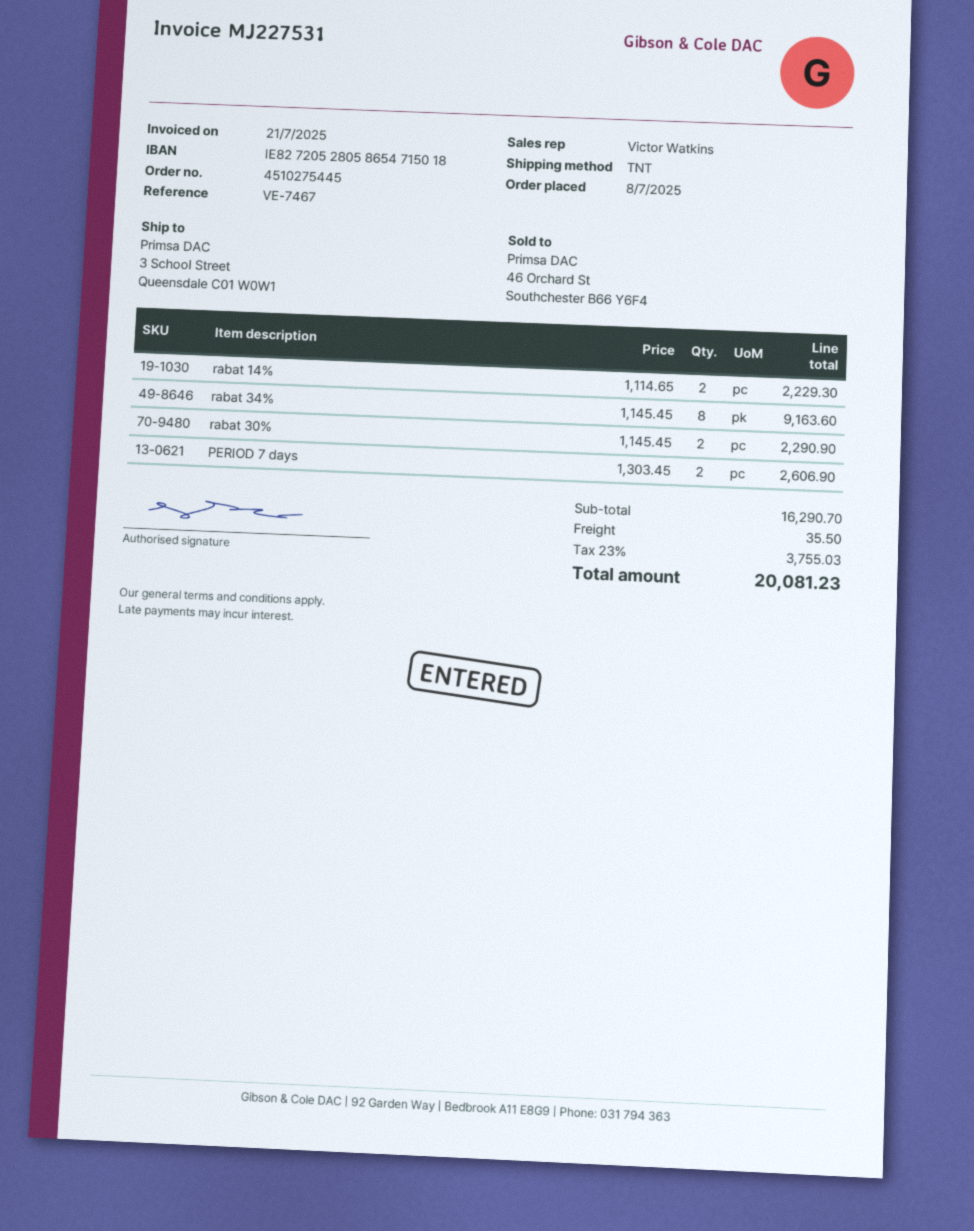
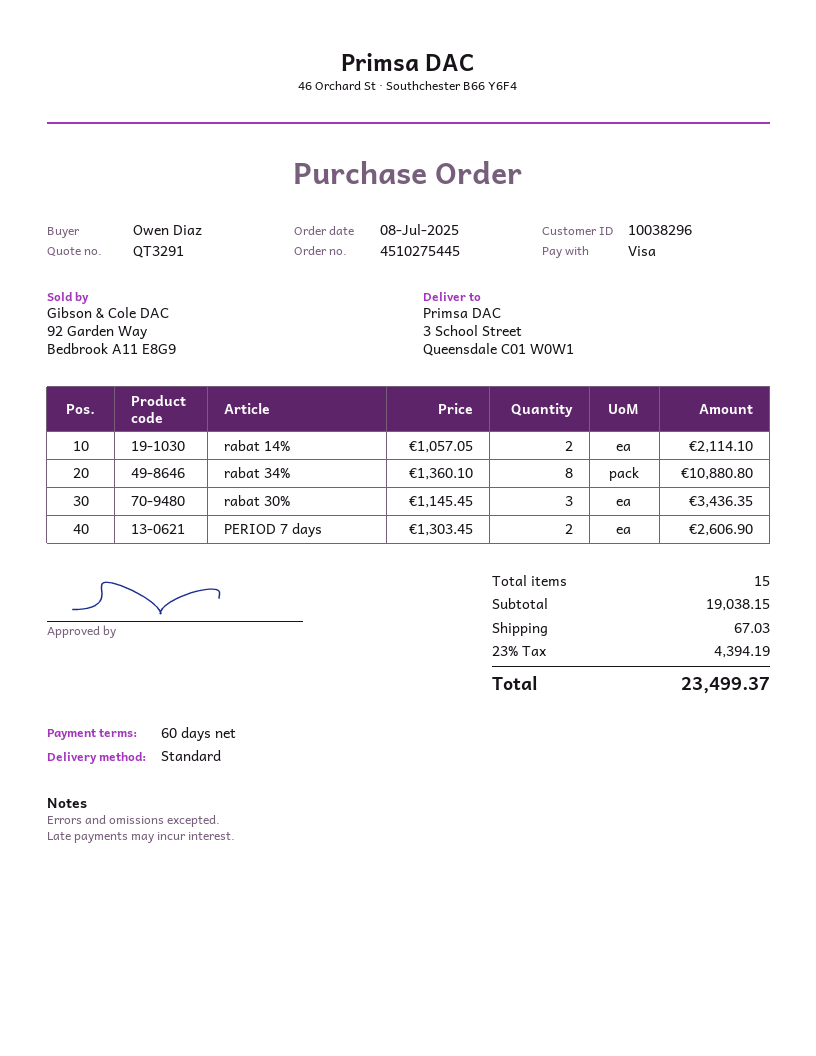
shipping method: TNT -> standard
rabat 14%: 2 x 1114.65 = 2229.30 -> 2 x 1057.05 = 2114.10
rabat 34%: 8 x 1145.45 = 9163.60 -> 8 x 1360.10 = 10880.80
rabat 30%: 2 x 1145.45 = 2290.90 -> 3 x 1145.45 = 3436.35
subtotal: 16290.70 -> 19038.15
shipping: 35.50 -> 67.03
tax: 23% = 3755.03 -> 23% = 4394.19
total: 20081.23 -> 23499.37

